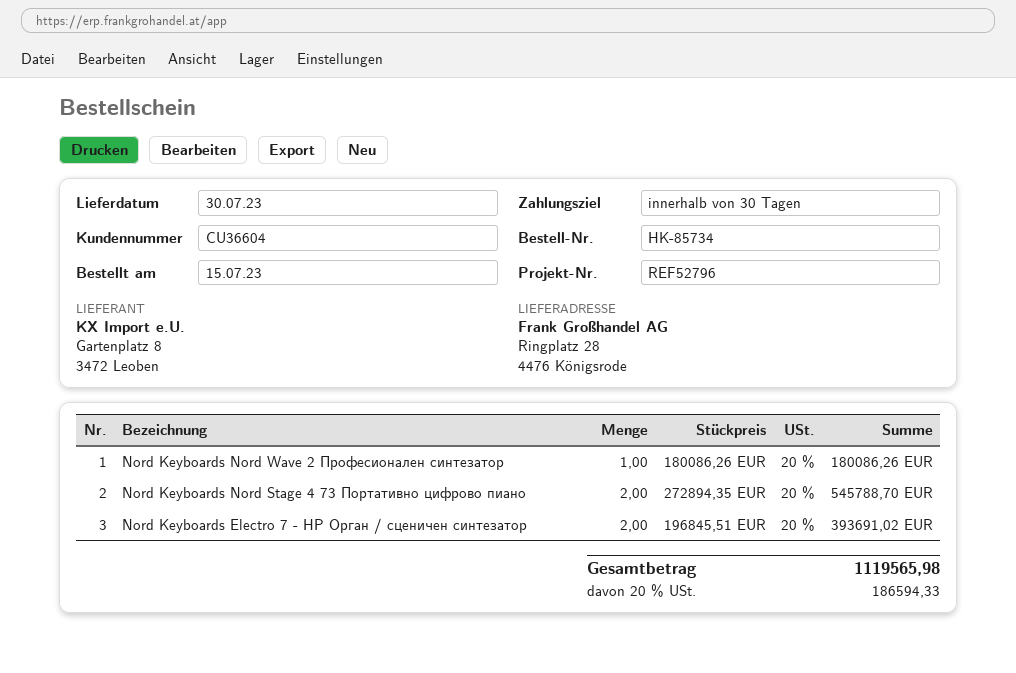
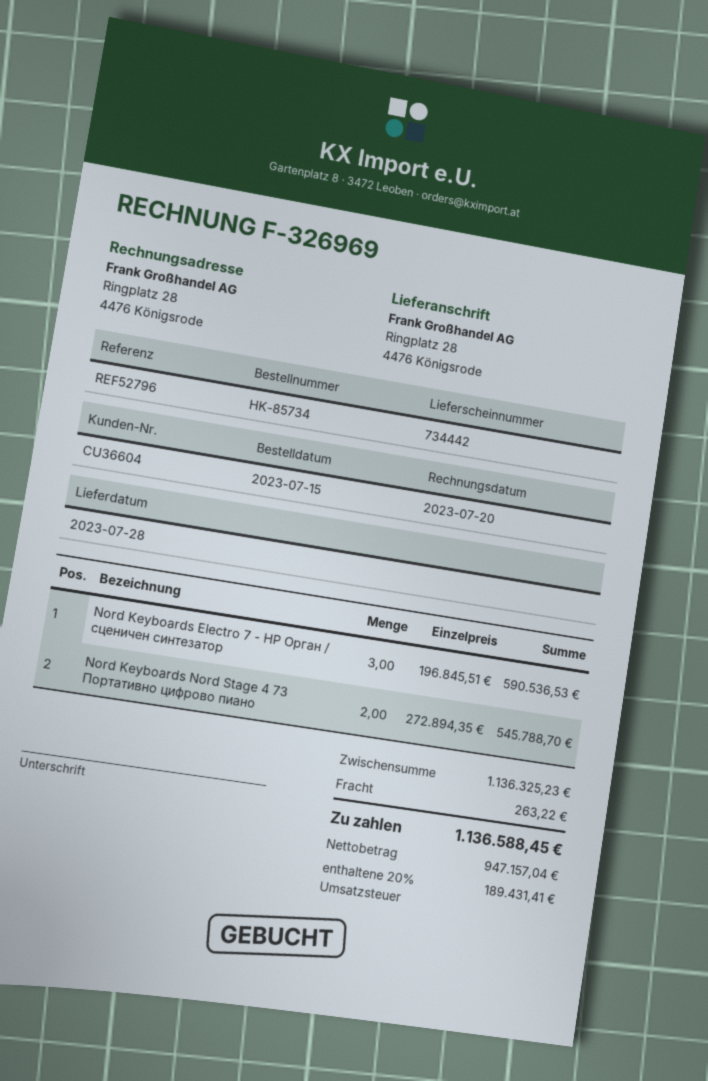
delivery date: 2023-07-30 -> 2023-07-28
Nord Keyboards Nord Wave 2 Професионален синтезатор: 1 x 180086.26 = 180086.26 -> none
Nord Keyboards Electro 7 - HP Орган / сценичен синтезатор: 2 x 196845.51 = 393691.02 -> 3 x 196845.51 = 590536.53
shipping: none -> 263.22
tax: 20% = 186594.33 -> 20% = 189431.41
total: 1119565.98 -> 1136588.45

